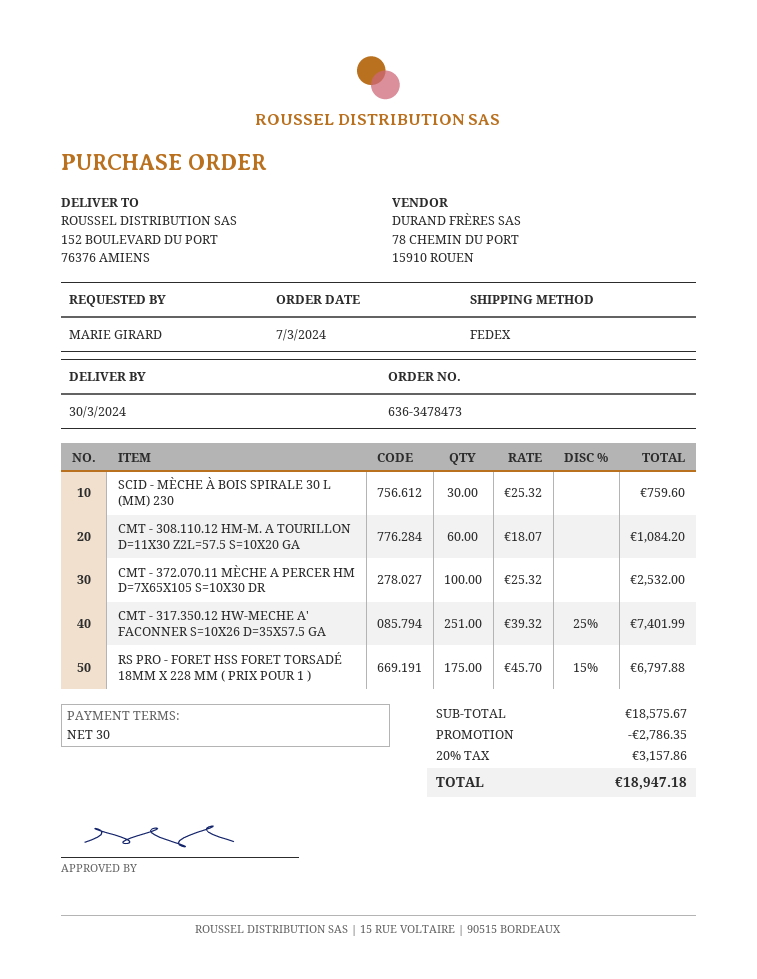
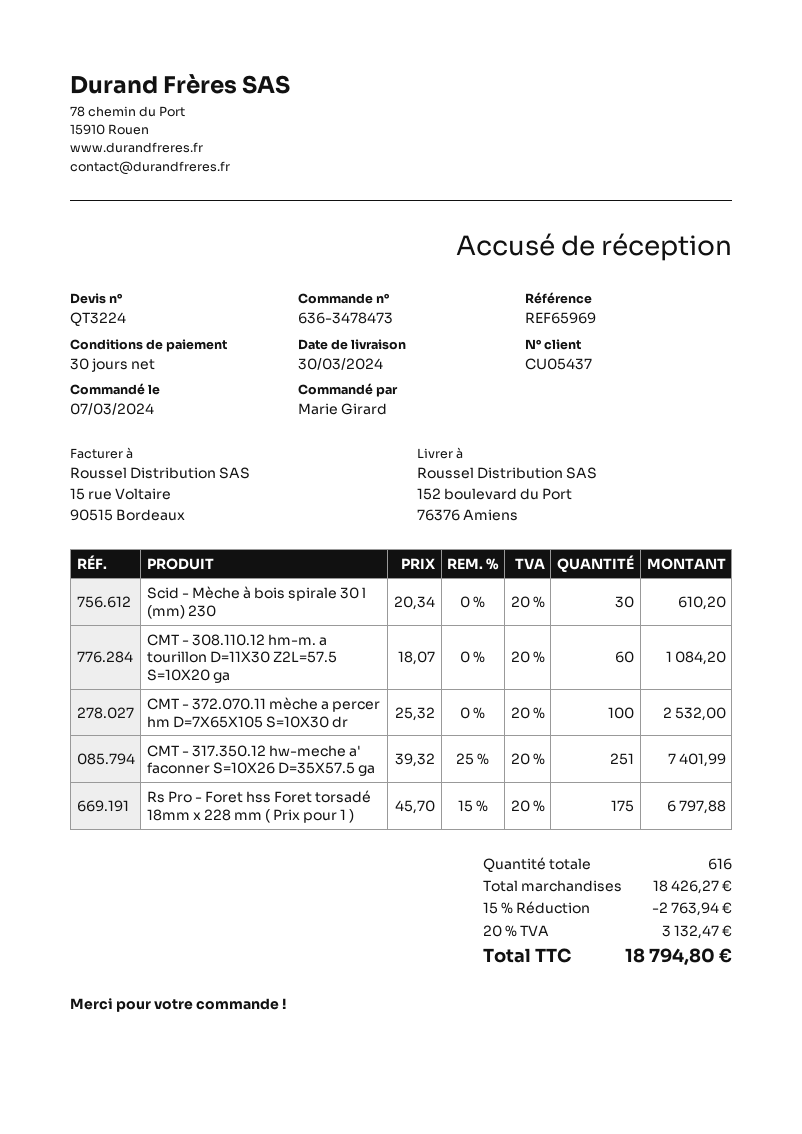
SCID - MÈCHE À BOIS SPIRALE 30 L (MM) 230: 30 x 25.32 = 759.60 -> 30 x 20.34 = 610.20
subtotal: 18575.67 -> 18426.27
discount: 2786.35 -> 2763.94
tax: 20% = 3157.86 -> 20% = 3132.47
total: 18947.18 -> 18794.80

